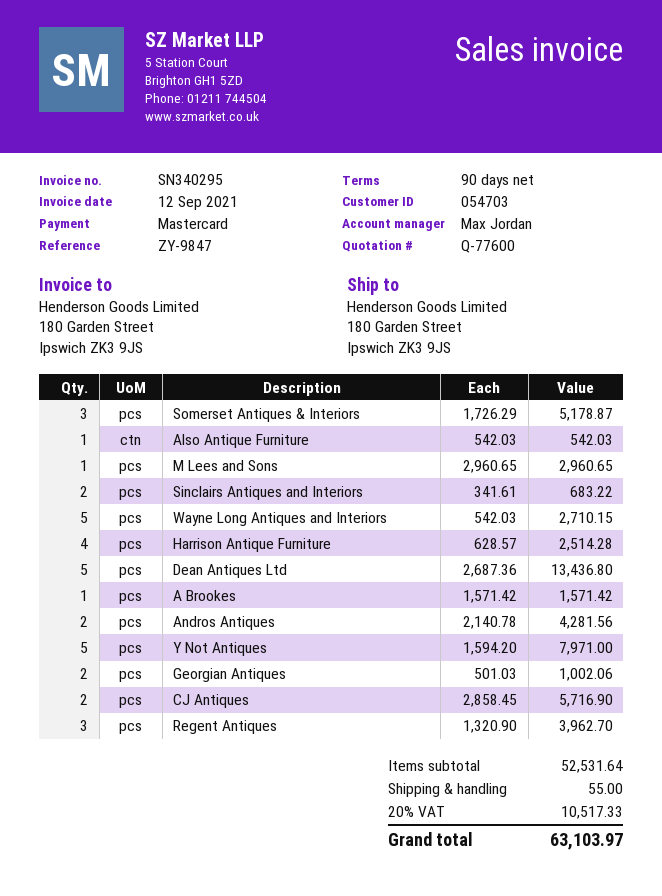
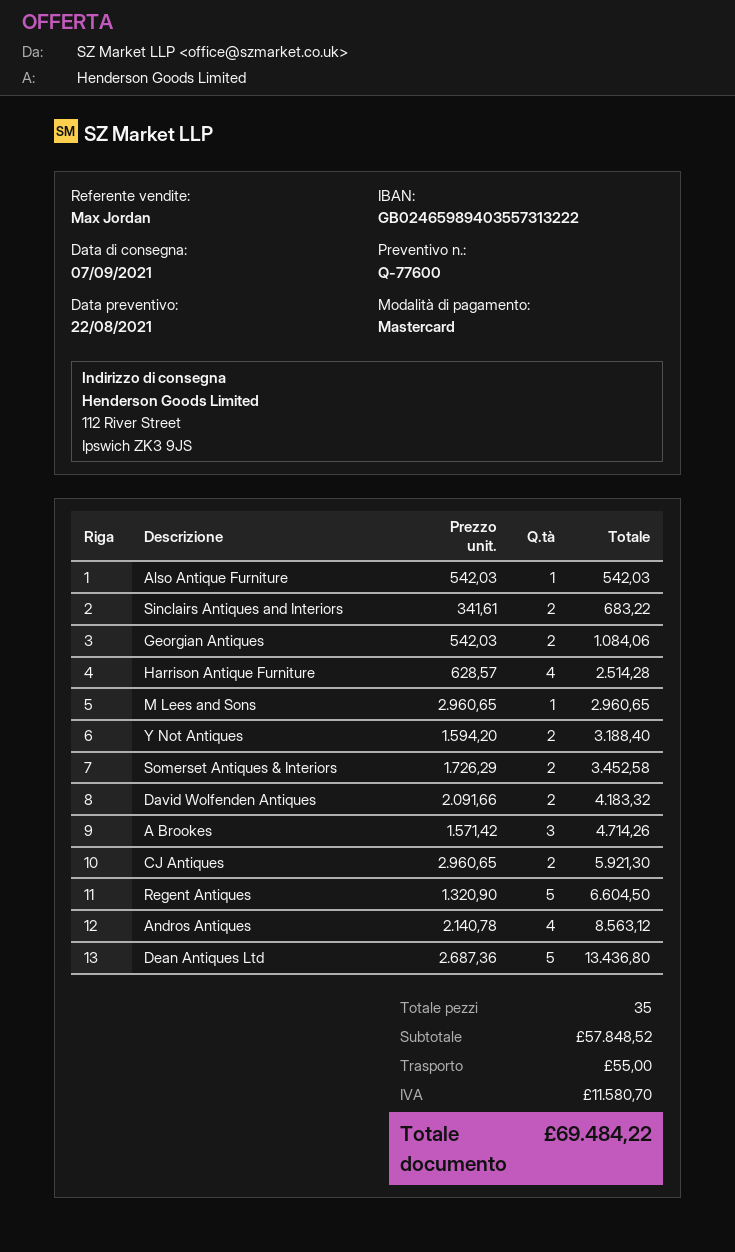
ship to: 180 Garden Street, Ipswich ZK3 9JS -> 112 River Street, Ipswich ZK3 9JS
Somerset Antiques & Interiors: 3 x 1726.29 = 5178.87 -> 2 x 1726.29 = 3452.58
Wayne Long Antiques and Interiors: 5 x 542.03 = 2710.15 -> none
A Brookes: 1 x 1571.42 = 1571.42 -> 3 x 1571.42 = 4714.26
Andros Antiques: 2 x 2140.78 = 4281.56 -> 4 x 2140.78 = 8563.12
Y Not Antiques: 5 x 1594.20 = 7971.00 -> 2 x 1594.20 = 3188.40
Georgian Antiques: 2 x 501.03 = 1002.06 -> 2 x 542.03 = 1084.06
CJ Antiques: 2 x 2858.45 = 5716.90 -> 2 x 2960.65 = 5921.30
Regent Antiques: 3 x 1320.90 = 3962.70 -> 5 x 1320.90 = 6604.50
David Wolfenden Antiques: none -> 2 x 2091.66 = 4183.32
subtotal: 52531.64 -> 57848.52
tax: 10517.33 -> 11580.70
total: 63103.97 -> 69484.22

